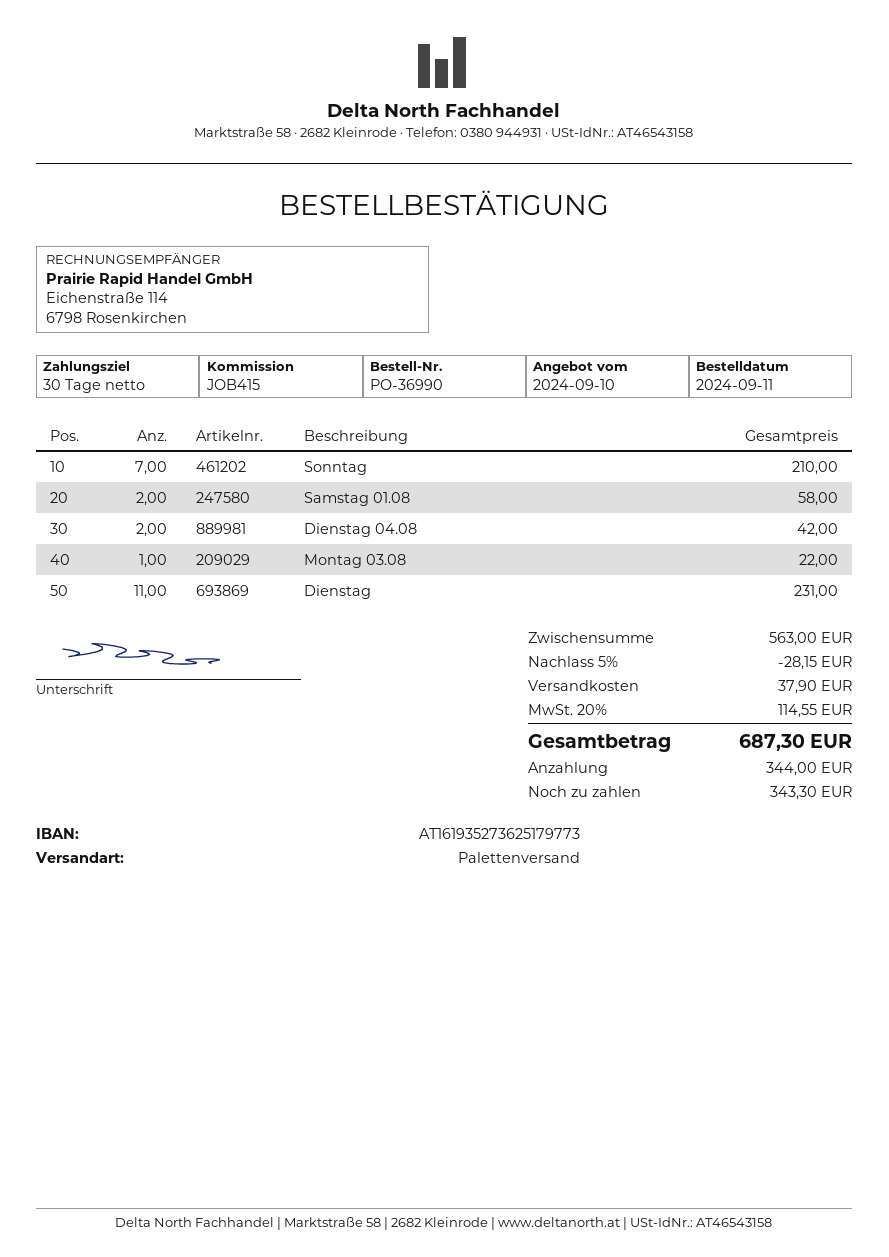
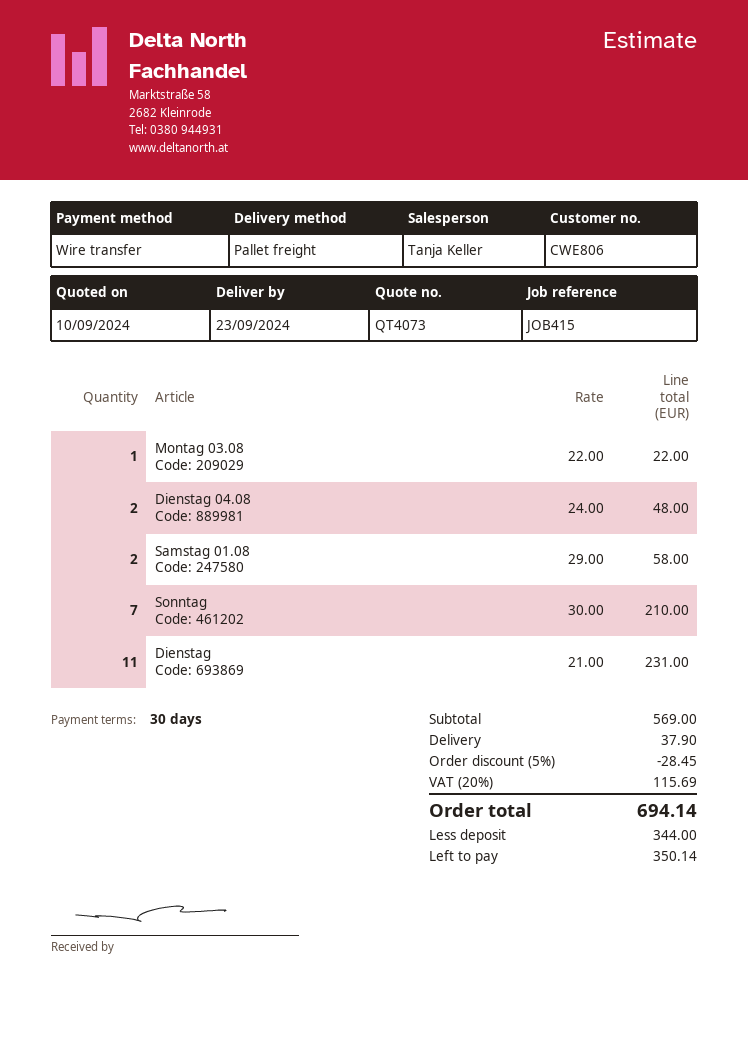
Dienstag 04.08: 2 for 42.00 -> 2 for 48.00
subtotal: 563.00 -> 569.00
discount: 5% = 28.15 -> 5% = 28.45
tax: 20% = 114.55 -> 20% = 115.69
total: 687.30 -> 694.14
balance: 343.30 -> 350.14

